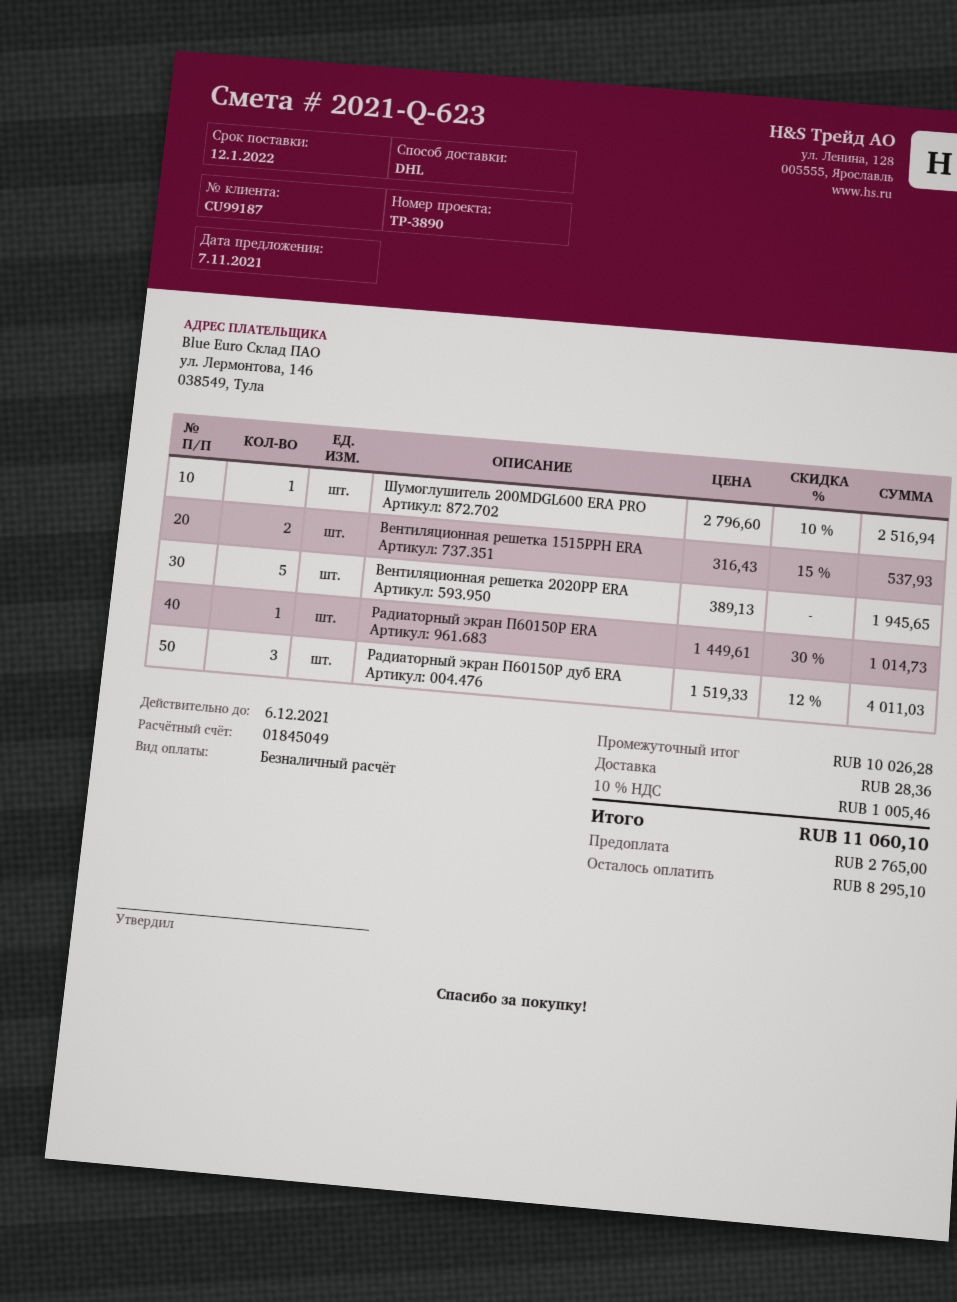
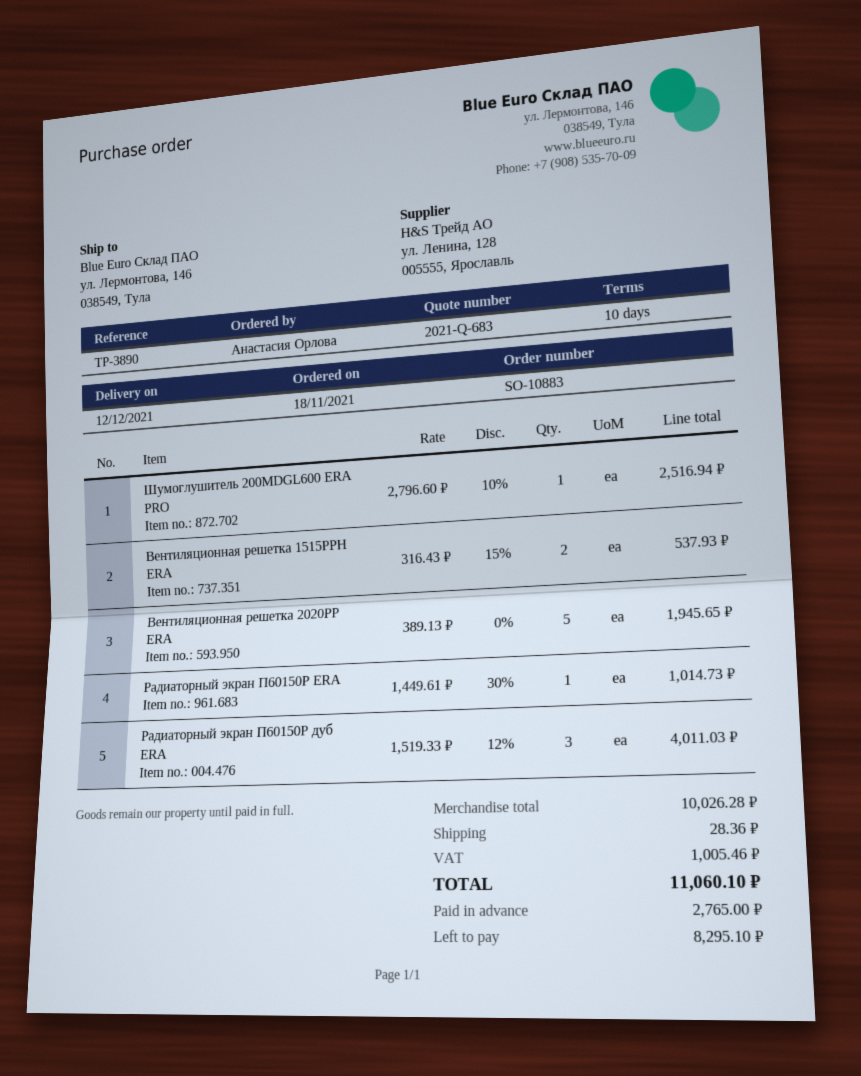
quote number: 2021-Q-623 -> 2021-Q-683
delivery date: 2022-01-12 -> 2021-12-12

